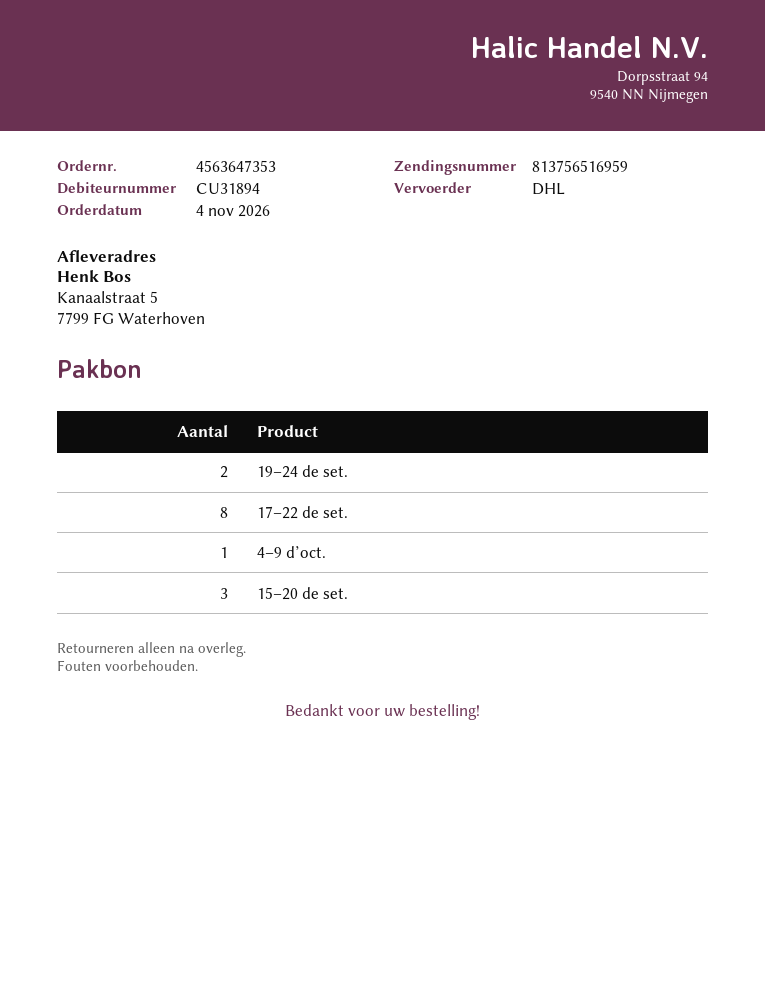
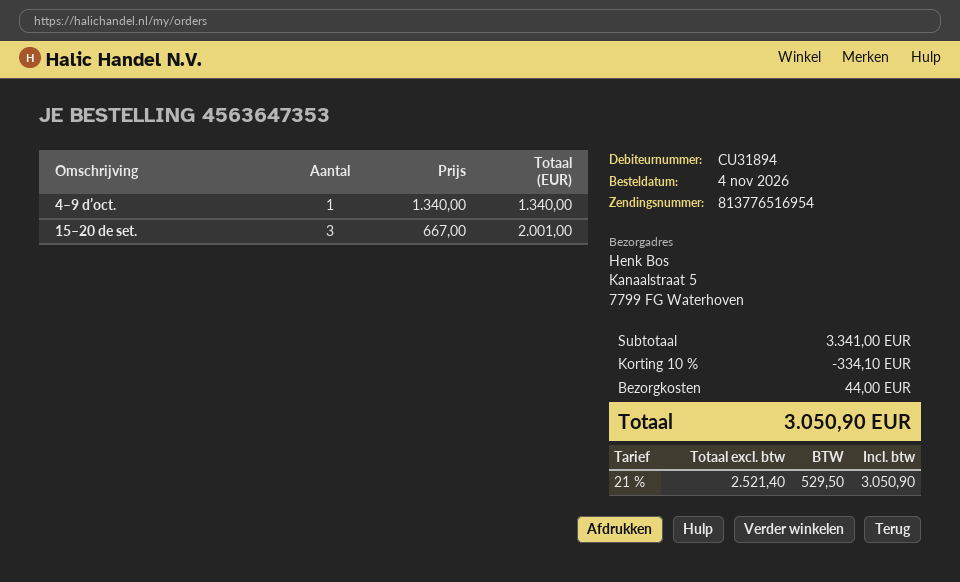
tracking number: 813756516959 -> 813776516954
19–24 de set.: 2 -> none
17–22 de set.: 8 -> none

